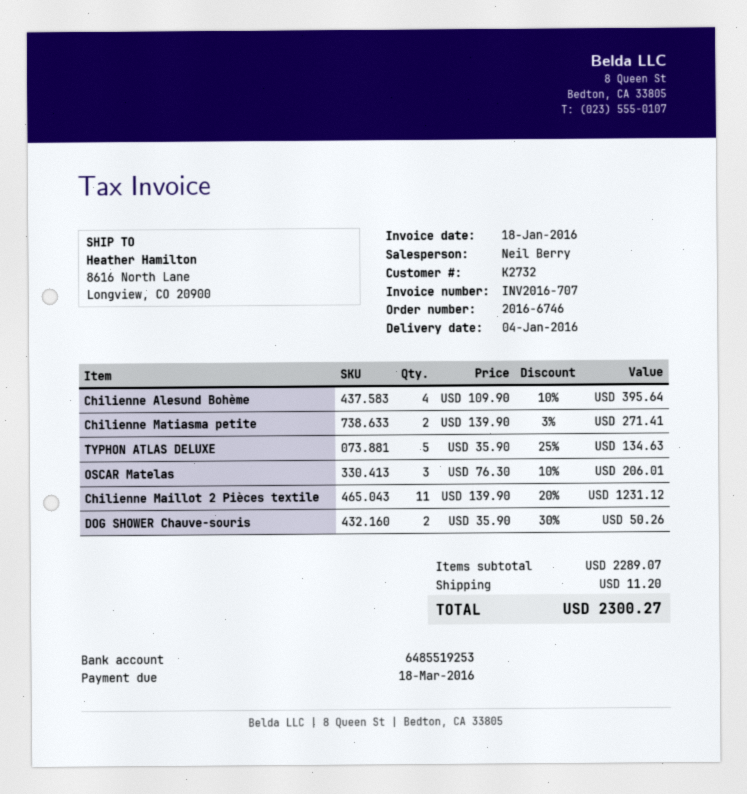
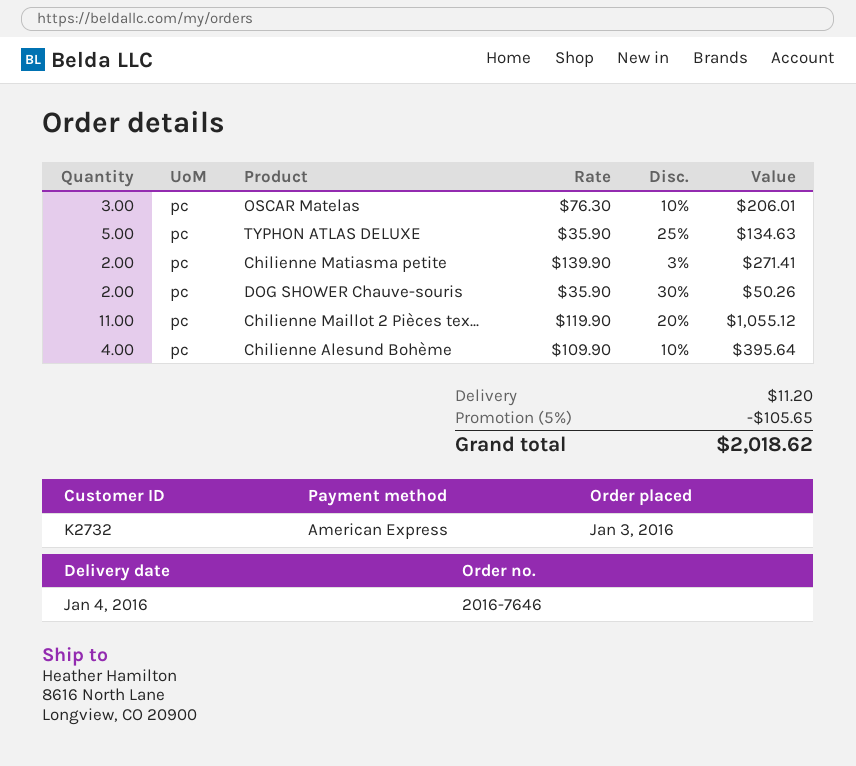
order number: 2016-6746 -> 2016-7646
Chilienne Maillot 2 Pièces textile: 11 x 139.90 - 20% = 1231.12 -> 11 x 119.90 - 20% = 1055.12
discount: none -> 5% = 105.65
total: 2300.27 -> 2018.62

